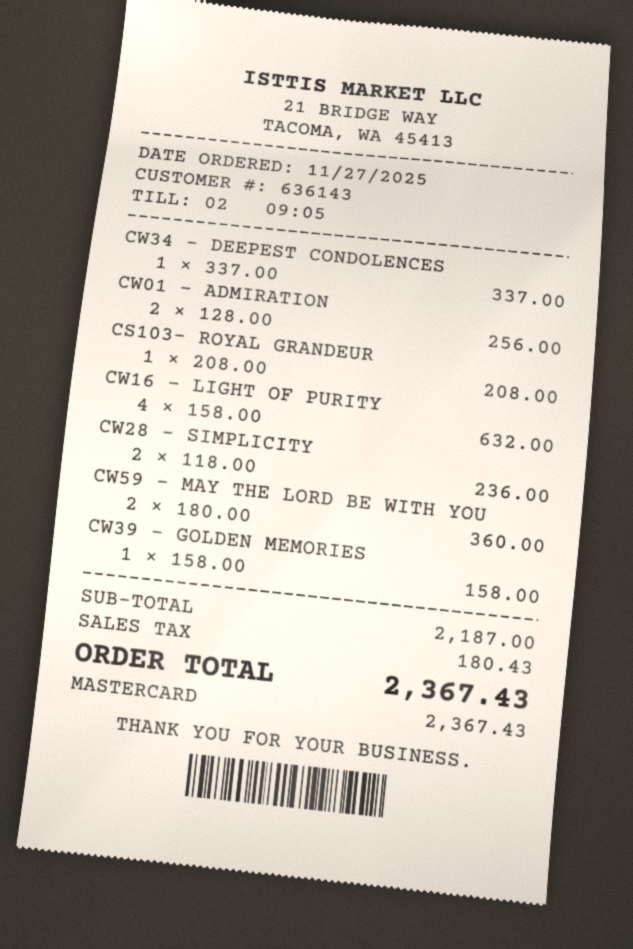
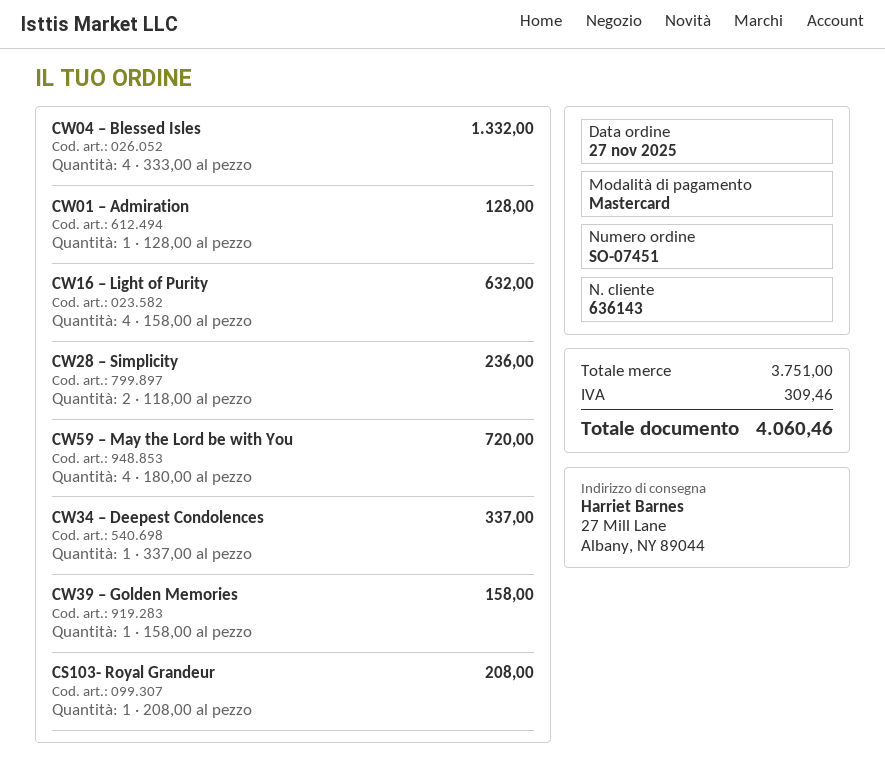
CW01 – ADMIRATION: 2 x 128.00 = 256.00 -> 1 x 128.00 = 128.00
CW59 – MAY THE LORD BE WITH YOU: 2 x 180.00 = 360.00 -> 4 x 180.00 = 720.00
CW04 – Blessed Isles: none -> 4 x 333.00 = 1332.00
subtotal: 2187.00 -> 3751.00
tax: 180.43 -> 309.46
total: 2367.43 -> 4060.46

